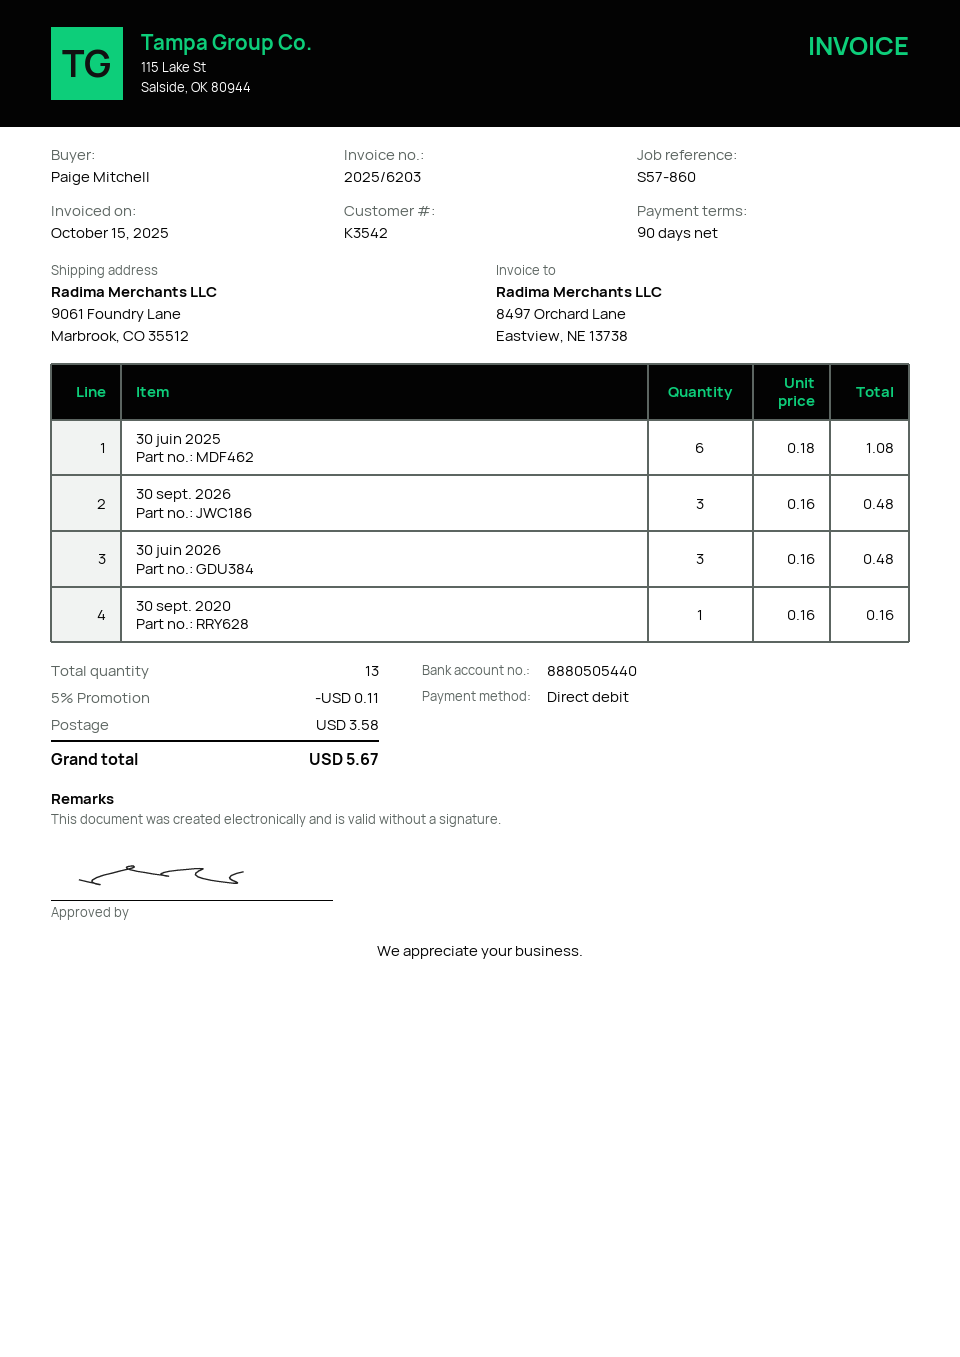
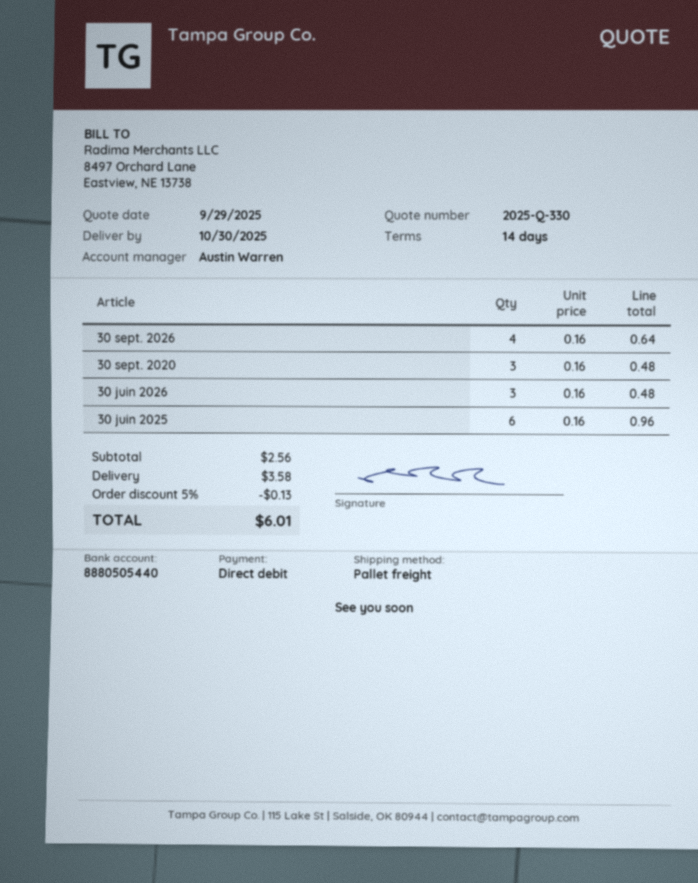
payment terms: 90 days -> 14 days
30 juin 2025: 6 x 0.18 = 1.08 -> 6 x 0.16 = 0.96
30 sept. 2026: 3 x 0.16 = 0.48 -> 4 x 0.16 = 0.64
30 sept. 2020: 1 x 0.16 = 0.16 -> 3 x 0.16 = 0.48
discount: 5% = 0.11 -> 5% = 0.13
total: 5.67 -> 6.01

